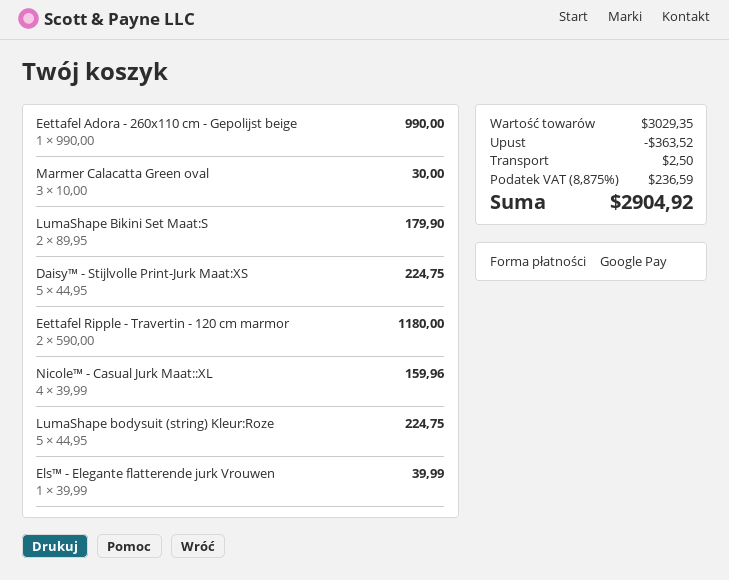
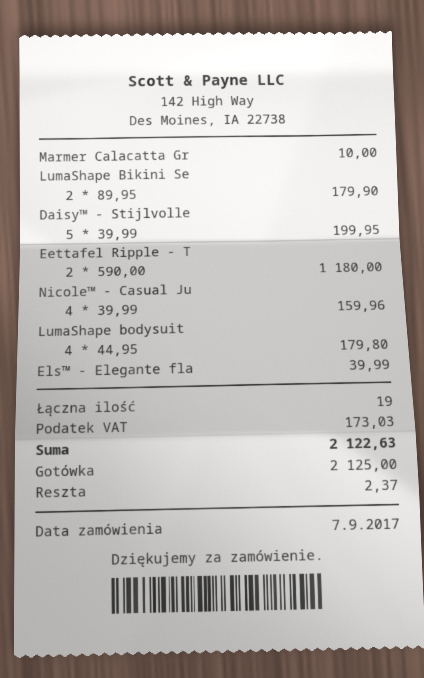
payment method: Google Pay -> cash
Eettafel Adora - 260x110 cm - Gepolijst beige: 1 x 990.00 = 990.00 -> none
Marmer Calacatta Green oval: 3 x 10.00 = 30.00 -> 1 x 10.00 = 10.00
Daisy™ - Stijlvolle Print-Jurk Maat:XS: 5 x 44.95 = 224.75 -> 5 x 39.99 = 199.95
LumaShape bodysuit (string) Kleur:Roze: 5 x 44.95 = 224.75 -> 4 x 44.95 = 179.80
discount: 363.52 -> none
shipping: 2.50 -> none
tax: 236.59 -> 173.03
total: 2904.92 -> 2122.63

